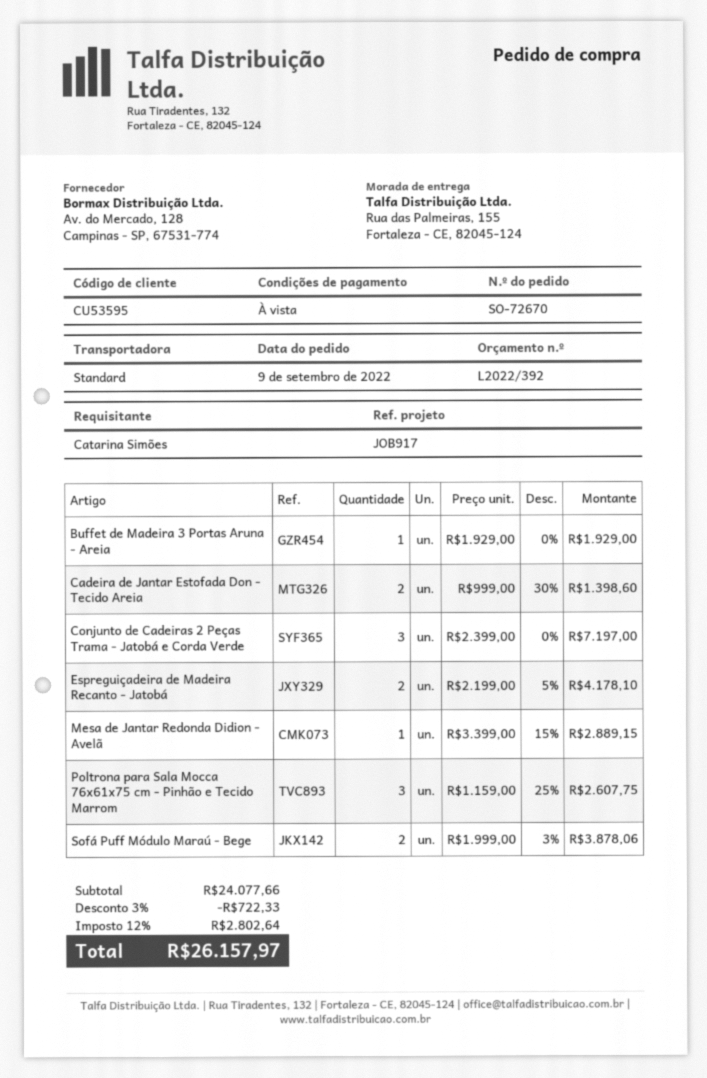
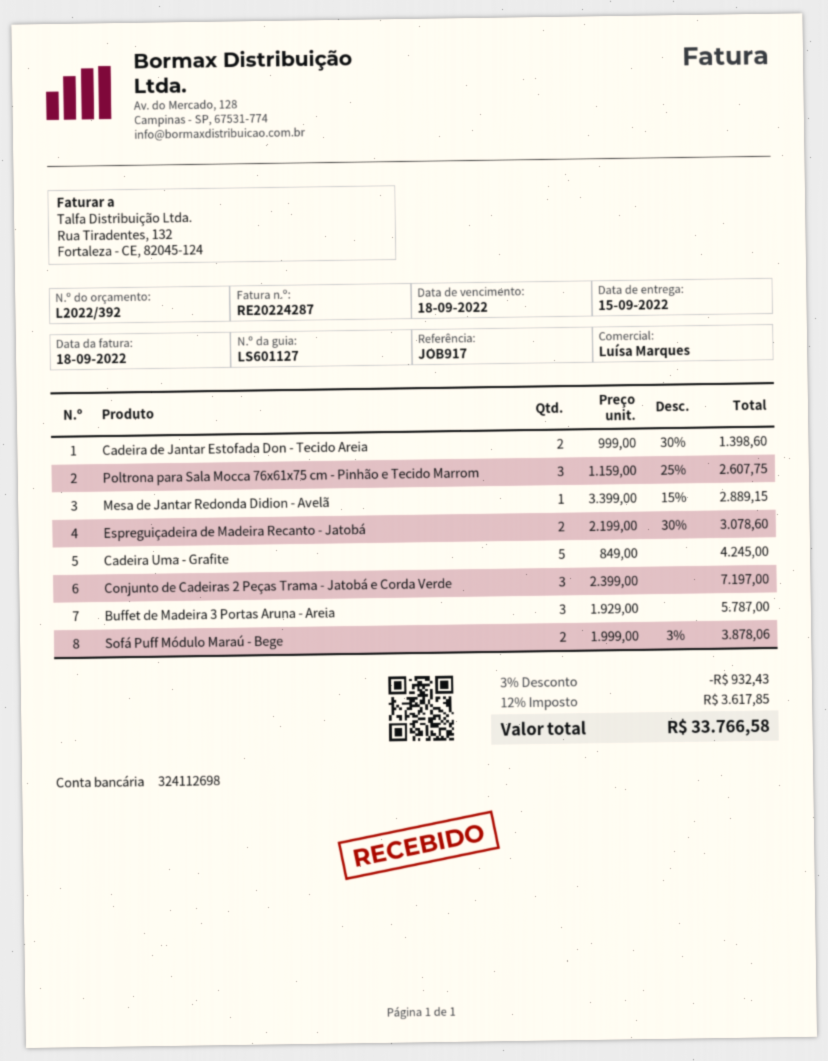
Buffet de Madeira 3 Portas Aruna - Areia: 1 x 1929.00 = 1929.00 -> 3 x 1929.00 = 5787.00
Espreguiçadeira de Madeira Recanto - Jatobá: 2 x 2199.00 - 5% = 4178.10 -> 2 x 2199.00 - 30% = 3078.60
Cadeira Uma - Grafite: none -> 5 x 849.00 = 4245.00
discount: 3% = 722.33 -> 3% = 932.43
tax: 12% = 2802.64 -> 12% = 3617.85
total: 26157.97 -> 33766.58

